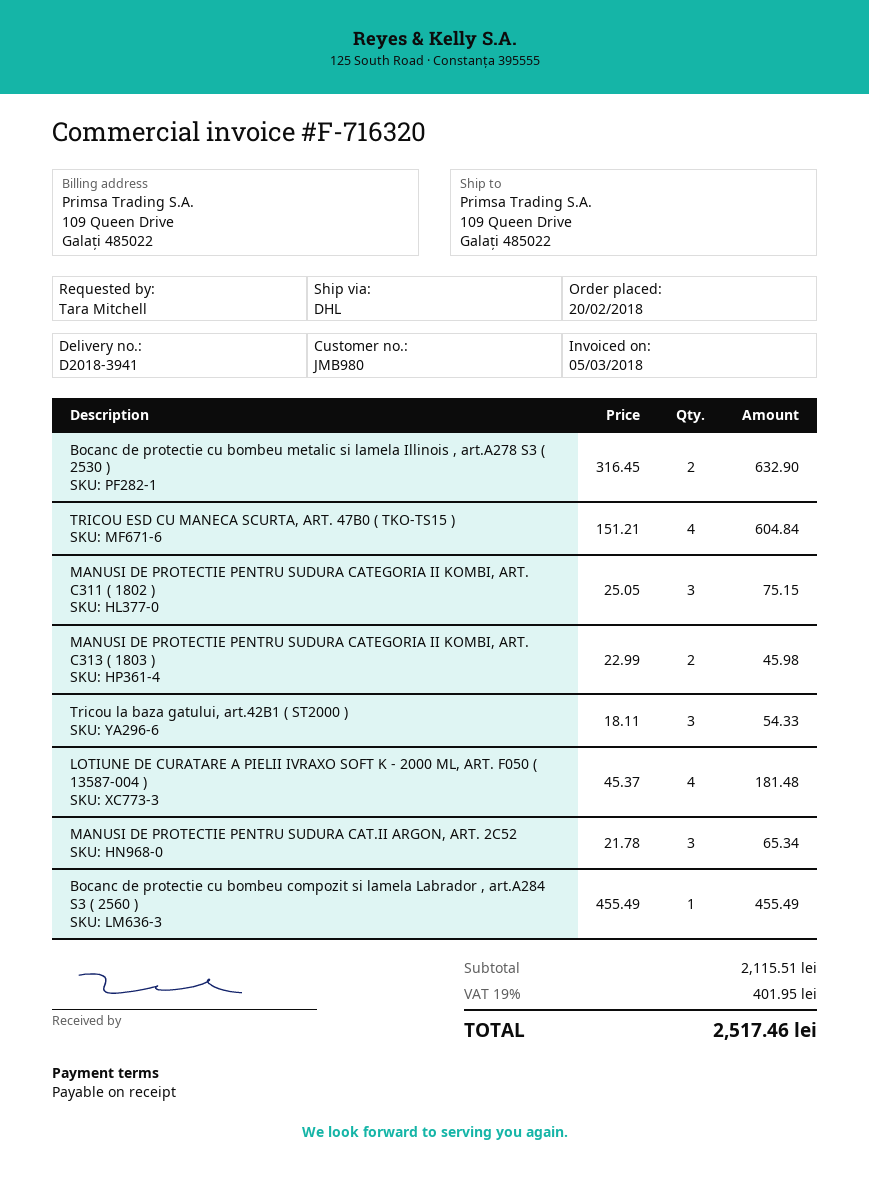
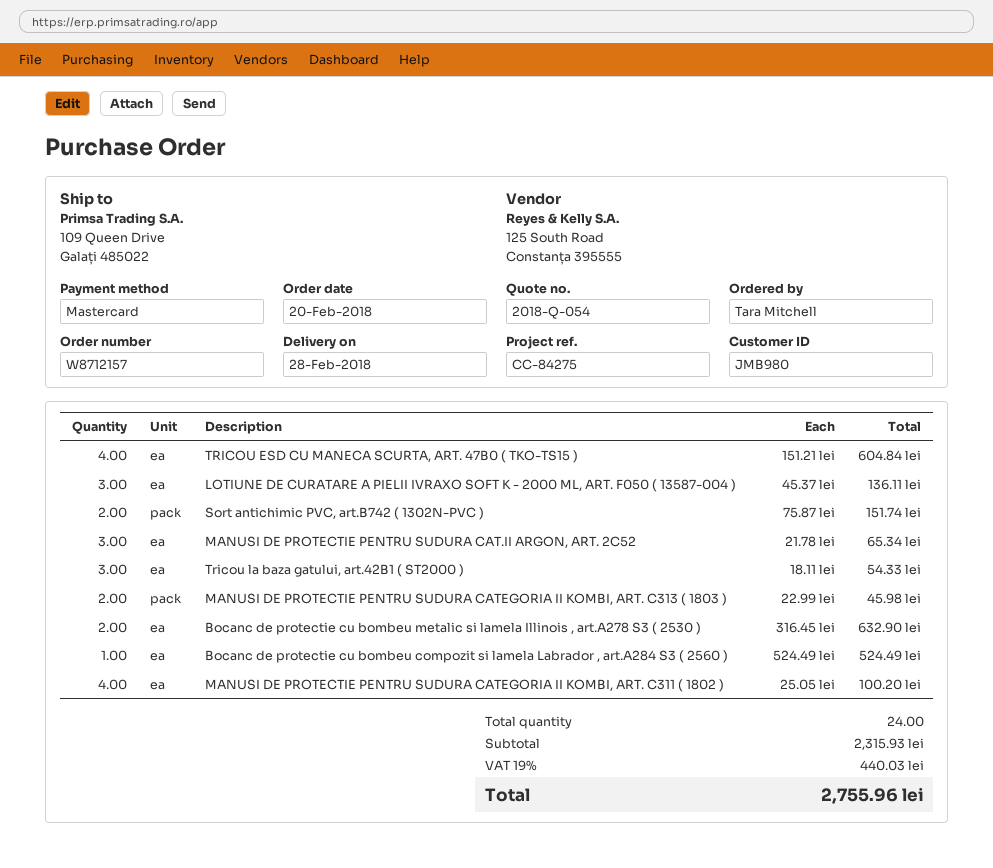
MANUSI DE PROTECTIE PENTRU SUDURA CATEGORIA II KOMBI, ART. C311 ( 1802 ): 3 x 25.05 = 75.15 -> 4 x 25.05 = 100.20
LOTIUNE DE CURATARE A PIELII IVRAXO SOFT K - 2000 ML, ART. F050 ( 13587-004 ): 4 x 45.37 = 181.48 -> 3 x 45.37 = 136.11
Bocanc de protectie cu bombeu compozit si lamela Labrador , art.A284 S3 ( 2560 ): 1 x 455.49 = 455.49 -> 1 x 524.49 = 524.49
Sort antichimic PVC, art.B742 ( 1302N-PVC ): none -> 2 x 75.87 = 151.74
subtotal: 2115.51 -> 2315.93
tax: 19% = 401.95 -> 19% = 440.03
total: 2517.46 -> 2755.96

